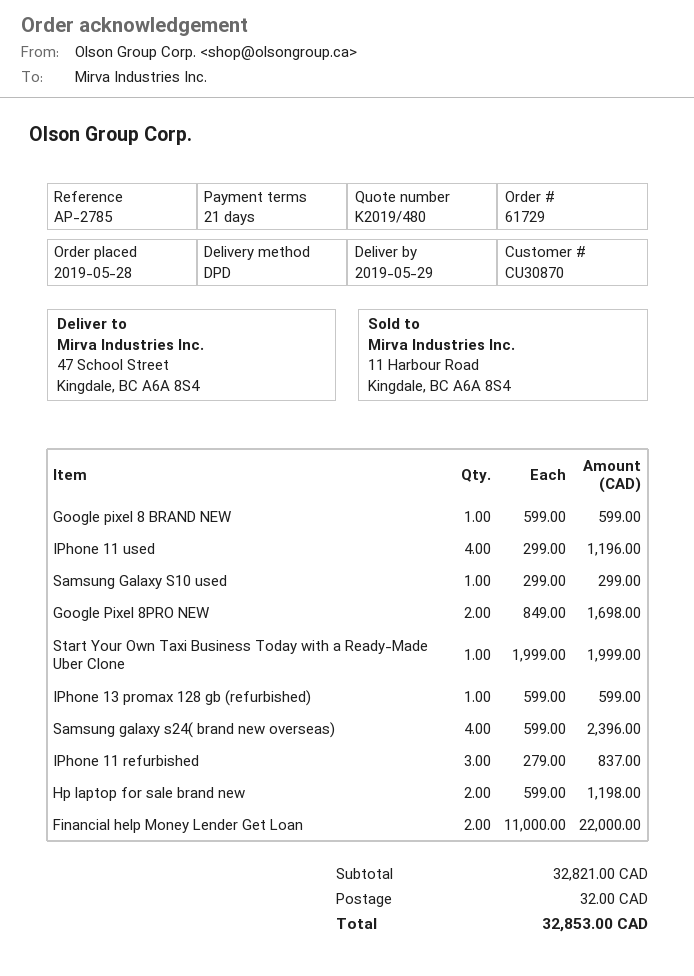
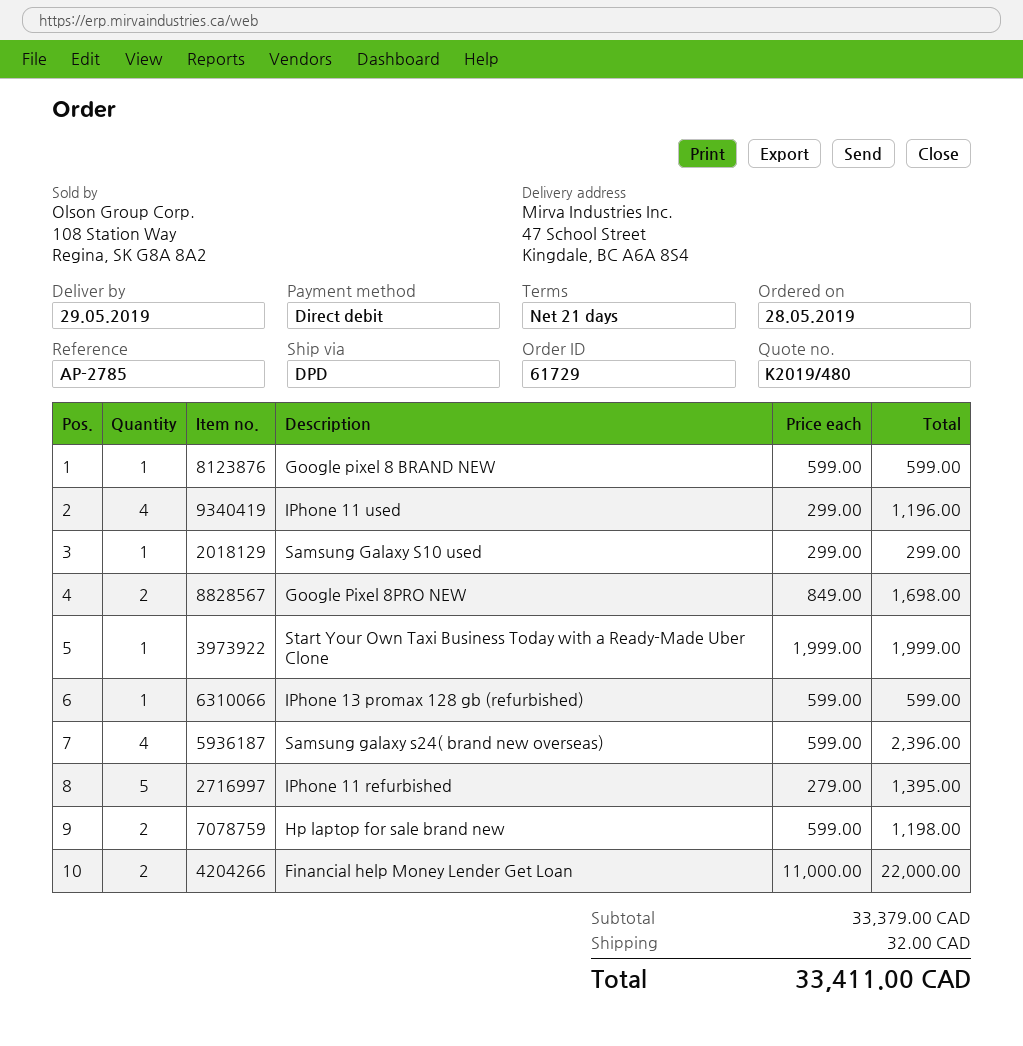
IPhone 11 refurbished: 3 x 279.00 = 837.00 -> 5 x 279.00 = 1395.00
subtotal: 32821.00 -> 33379.00
total: 32853.00 -> 33411.00

